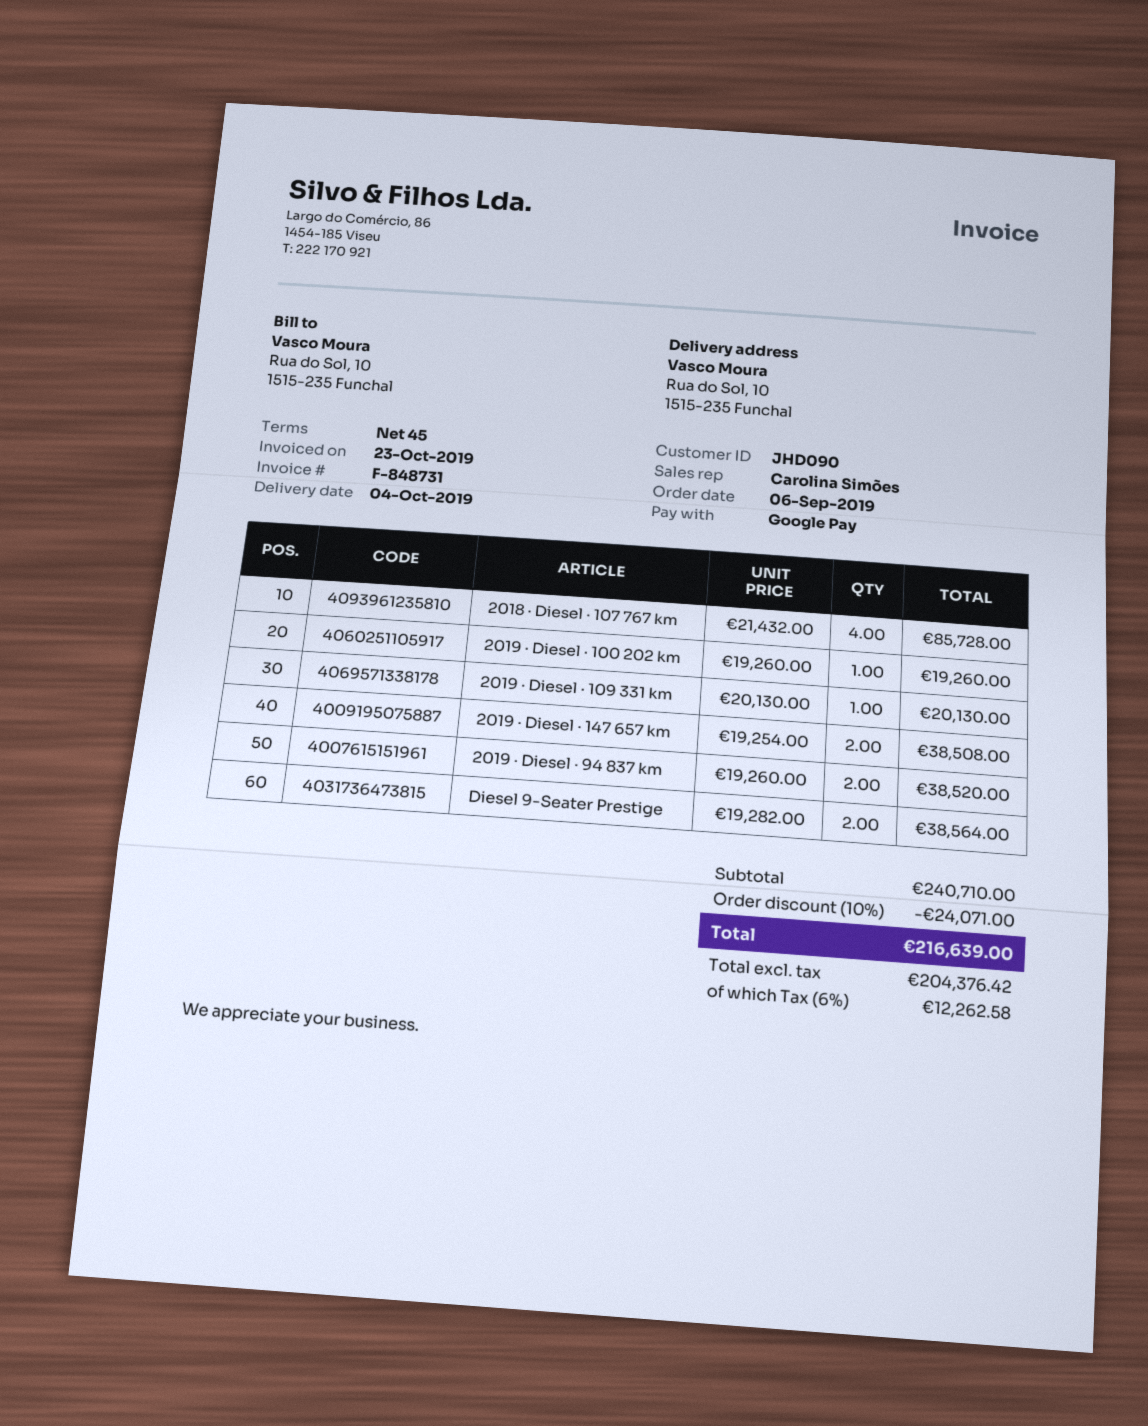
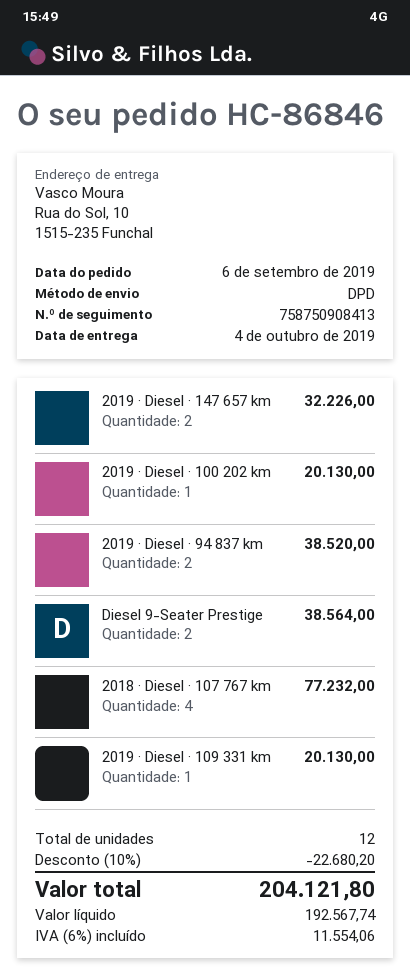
2018 · Diesel · 107 767 km: 4 for 85728.00 -> 4 for 77232.00
2019 · Diesel · 100 202 km: 1 for 19260.00 -> 1 for 20130.00
2019 · Diesel · 147 657 km: 2 for 38508.00 -> 2 for 32226.00
discount: 10% = 24071.00 -> 10% = 22680.20
net: 204376.42 -> 192567.74
tax: 6% = 12262.58 -> 6% = 11554.06
total: 216639.00 -> 204121.80

